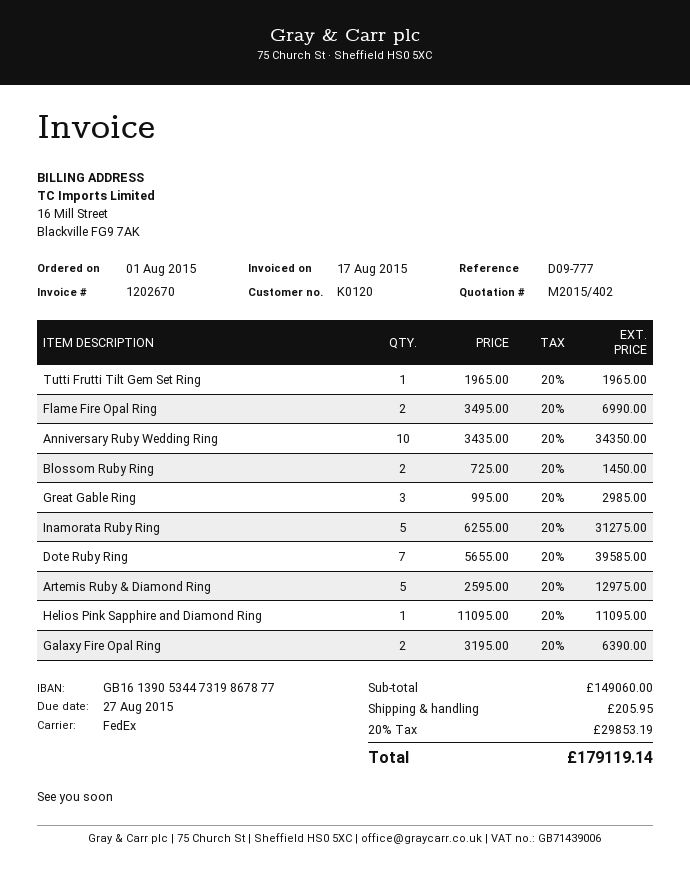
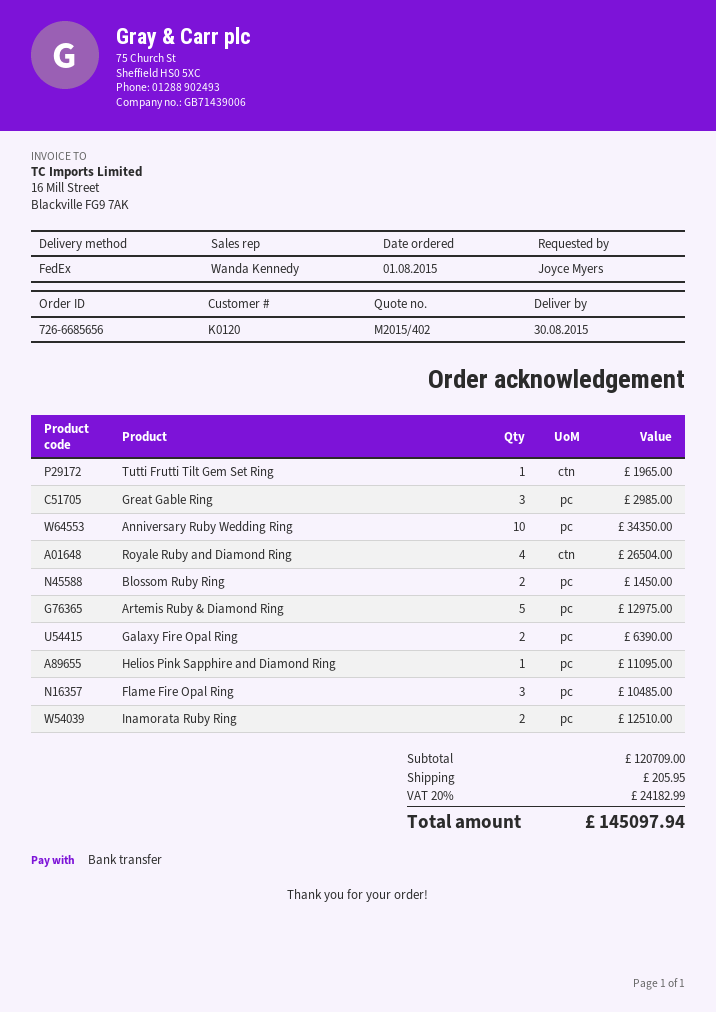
Flame Fire Opal Ring: 2 for 6990.00 -> 3 for 10485.00
Inamorata Ruby Ring: 5 for 31275.00 -> 2 for 12510.00
Dote Ruby Ring: 7 for 39585.00 -> none
Royale Ruby and Diamond Ring: none -> 4 for 26504.00
subtotal: 149060.00 -> 120709.00
tax: 20% = 29853.19 -> 20% = 24182.99
total: 179119.14 -> 145097.94

